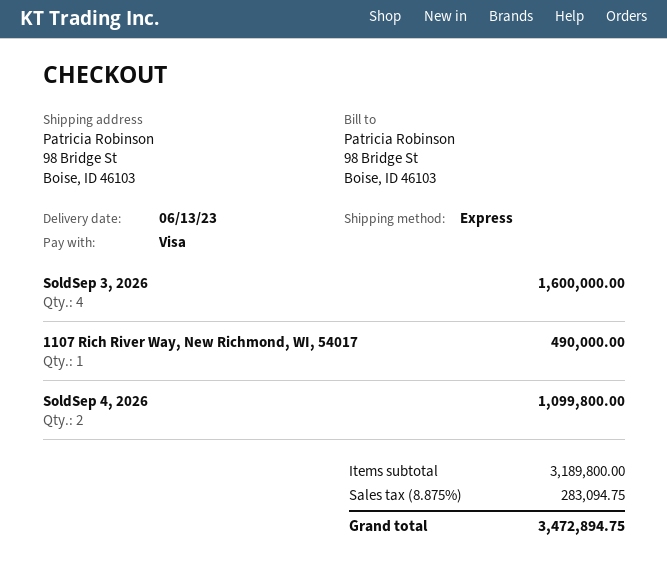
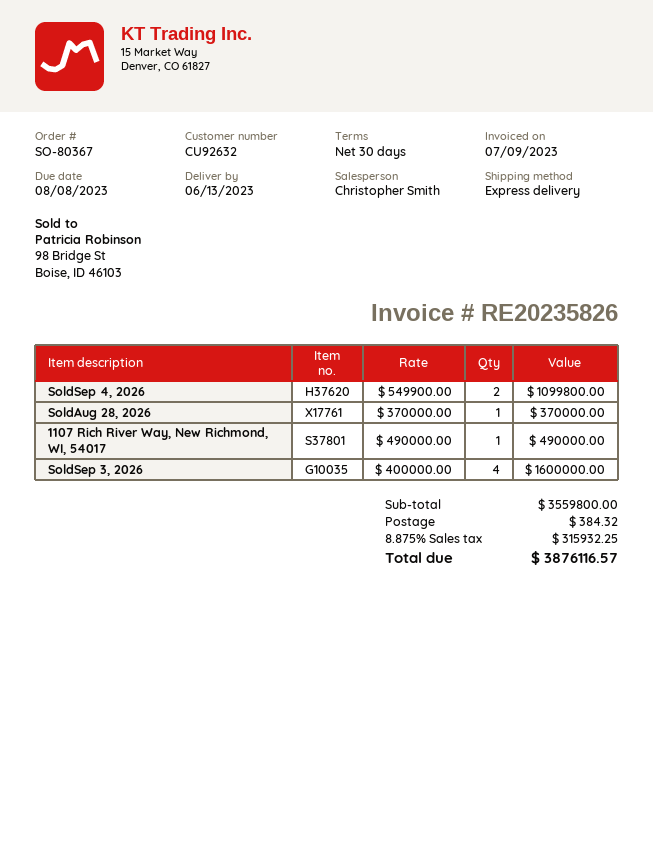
SoldAug 28, 2026: none -> 1 for 370000.00
subtotal: 3189800.00 -> 3559800.00
shipping: none -> 384.32
tax: 8.875% = 283094.75 -> 8.875% = 315932.25
total: 3472894.75 -> 3876116.57

